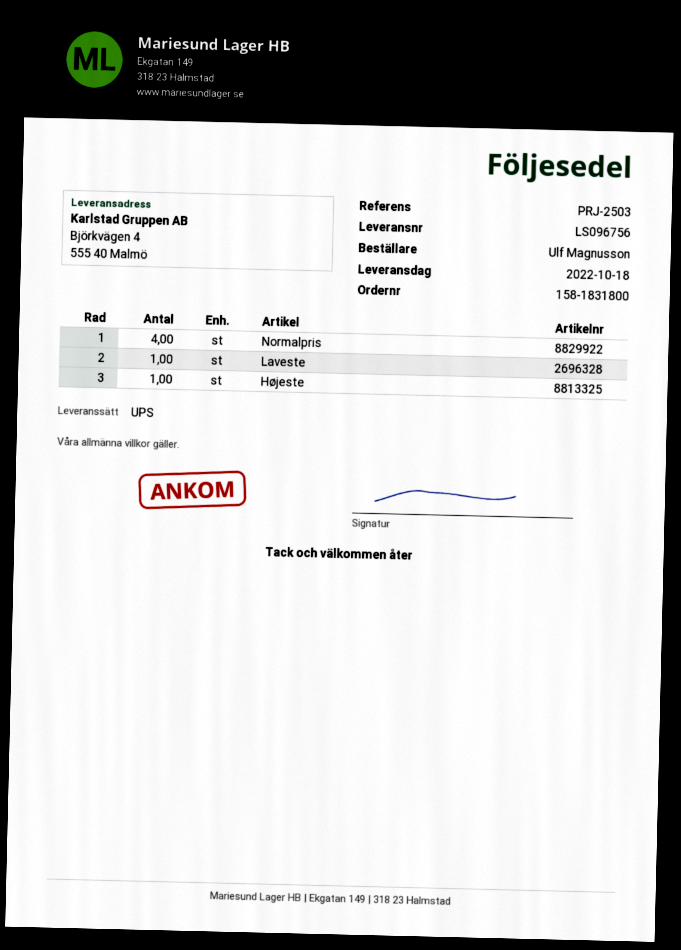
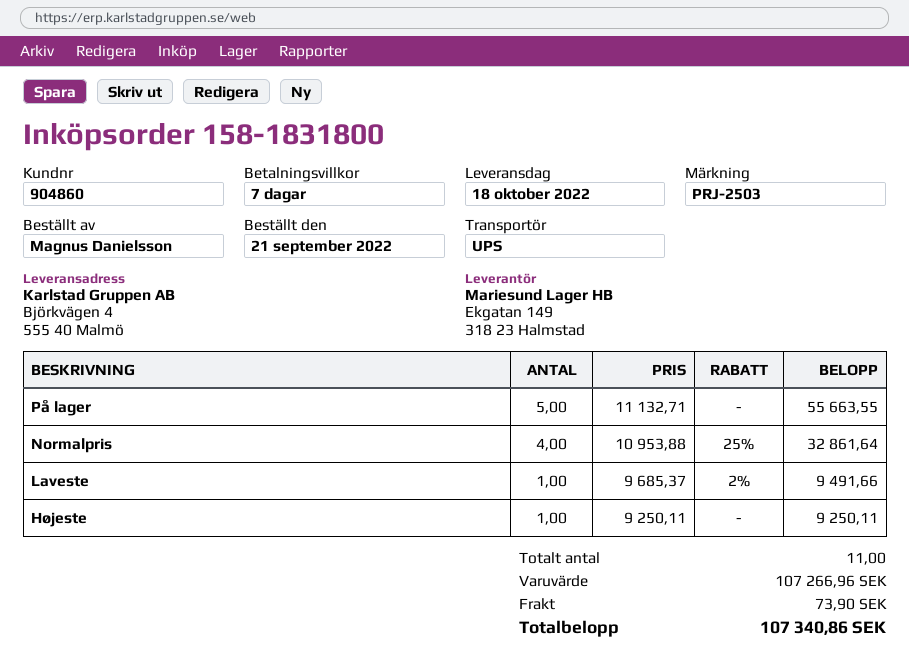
ordered by: Ulf Magnusson -> Magnus Danielsson
På lager: none -> 5

